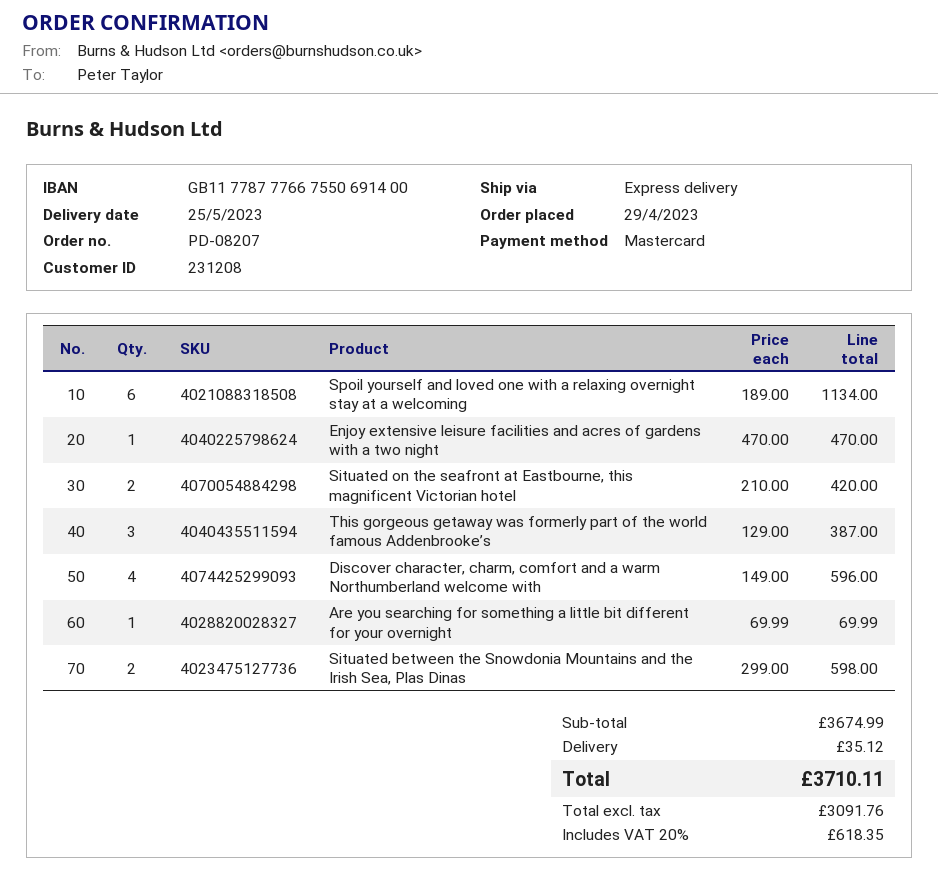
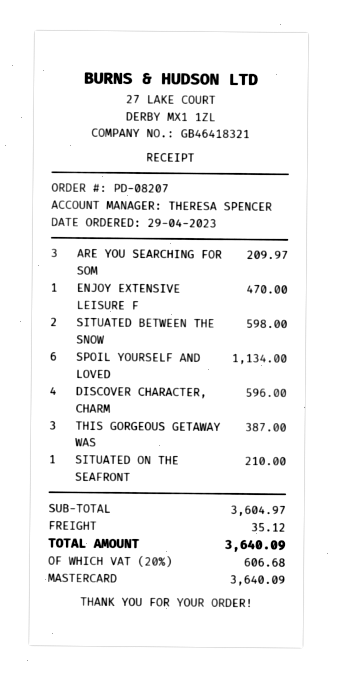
Situated on the seafront at Eastbourne, this magnificent Victorian hotel: 2 for 420.00 -> 1 for 210.00
Are you searching for something a little bit different for your overnight: 1 for 69.99 -> 3 for 209.97
subtotal: 3674.99 -> 3604.97
tax: 20% = 618.35 -> 20% = 606.68
total: 3710.11 -> 3640.09

